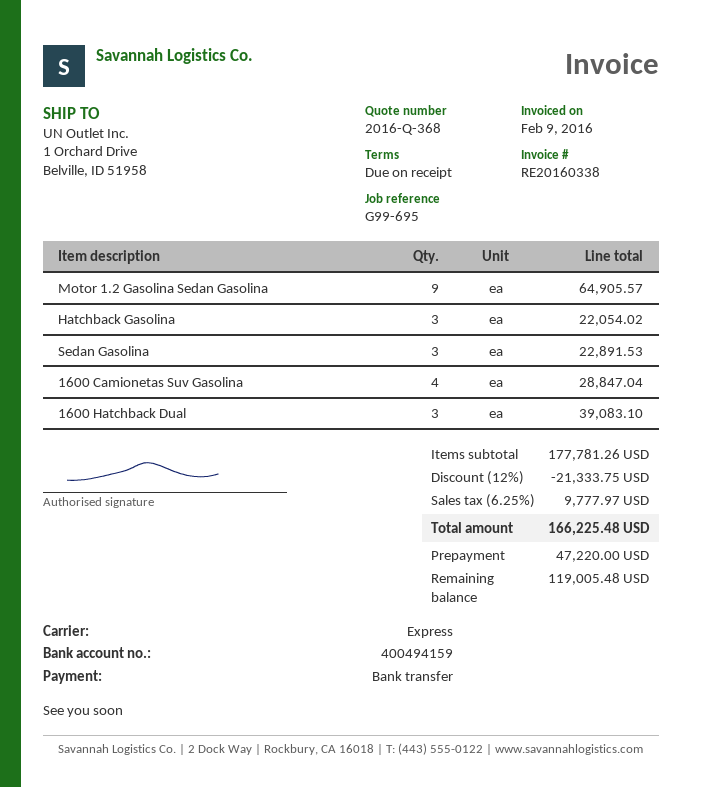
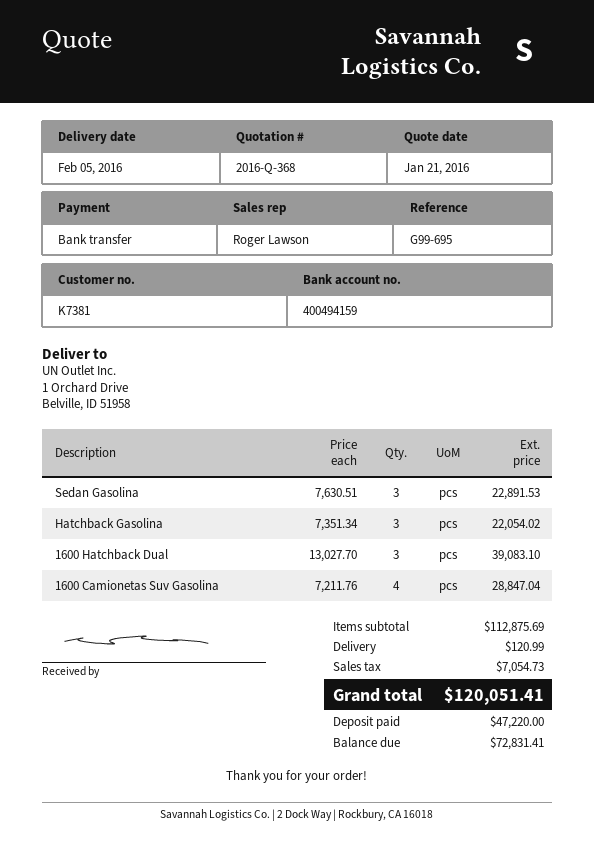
Motor 1.2 Gasolina Sedan Gasolina: 9 for 64905.57 -> none
subtotal: 177781.26 -> 112875.69
discount: 12% = 21333.75 -> none
shipping: none -> 120.99
tax: 9777.97 -> 7054.73
total: 166225.48 -> 120051.41
balance: 119005.48 -> 72831.41

